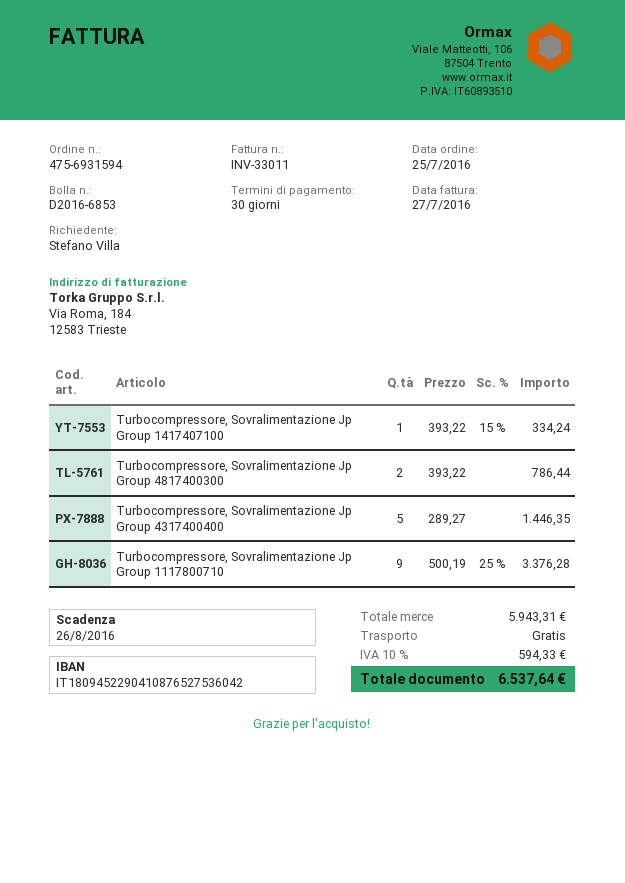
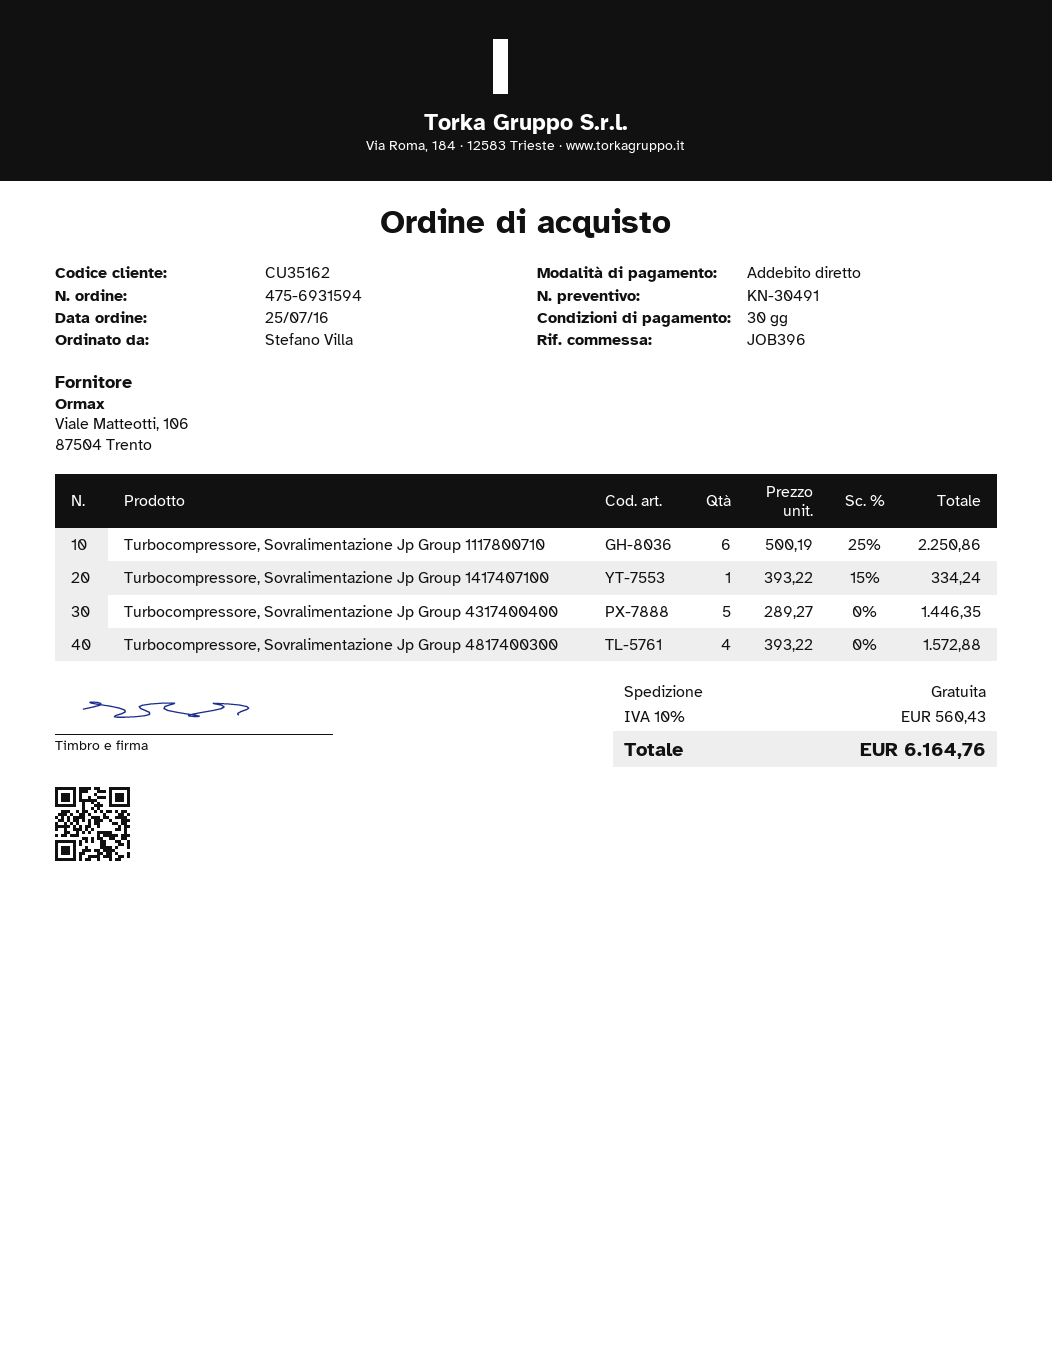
Turbocompressore, Sovralimentazione Jp Group 4817400300: 2 x 393.22 = 786.44 -> 4 x 393.22 = 1572.88
Turbocompressore, Sovralimentazione Jp Group 1117800710: 9 x 500.19 - 25% = 3376.28 -> 6 x 500.19 - 25% = 2250.86
tax: 10% = 594.33 -> 10% = 560.43
total: 6537.64 -> 6164.76

